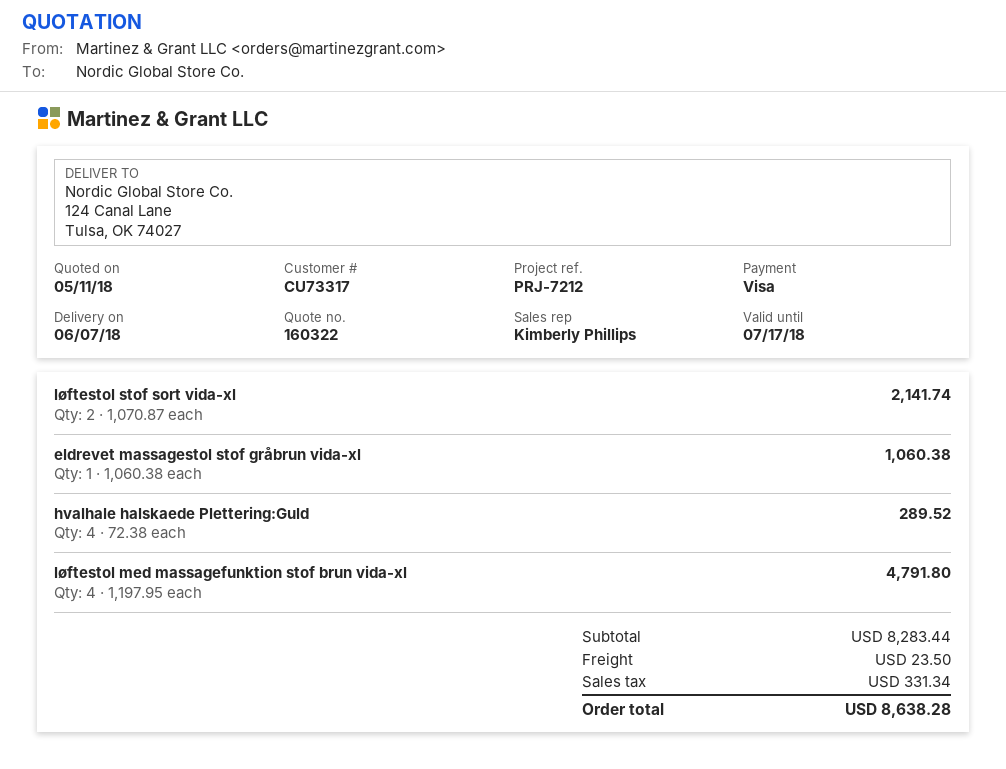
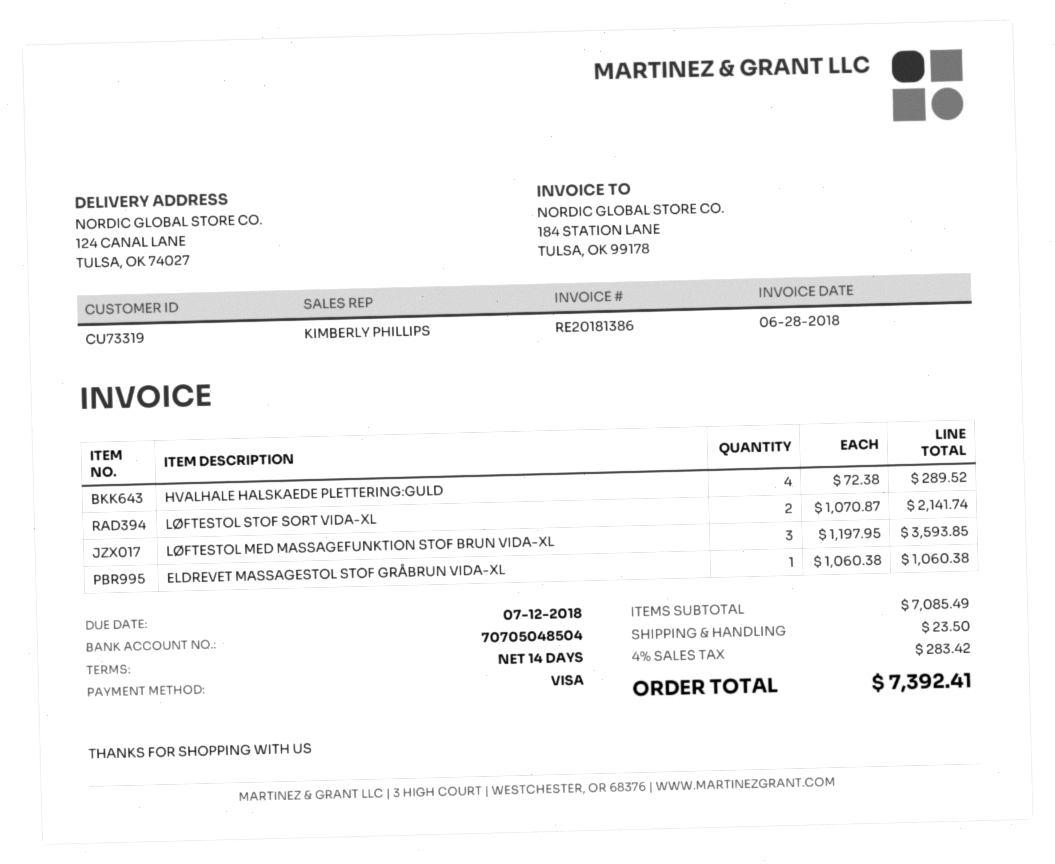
customer number: CU73317 -> CU73319
løftestol med massagefunktion stof brun vida-xl: 4 x 1197.95 = 4791.80 -> 3 x 1197.95 = 3593.85
subtotal: 8283.44 -> 7085.49
tax: 331.34 -> 283.42
total: 8638.28 -> 7392.41

